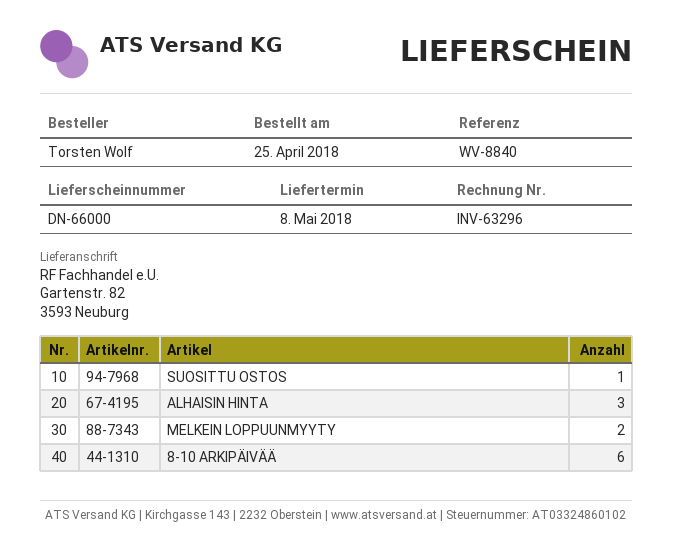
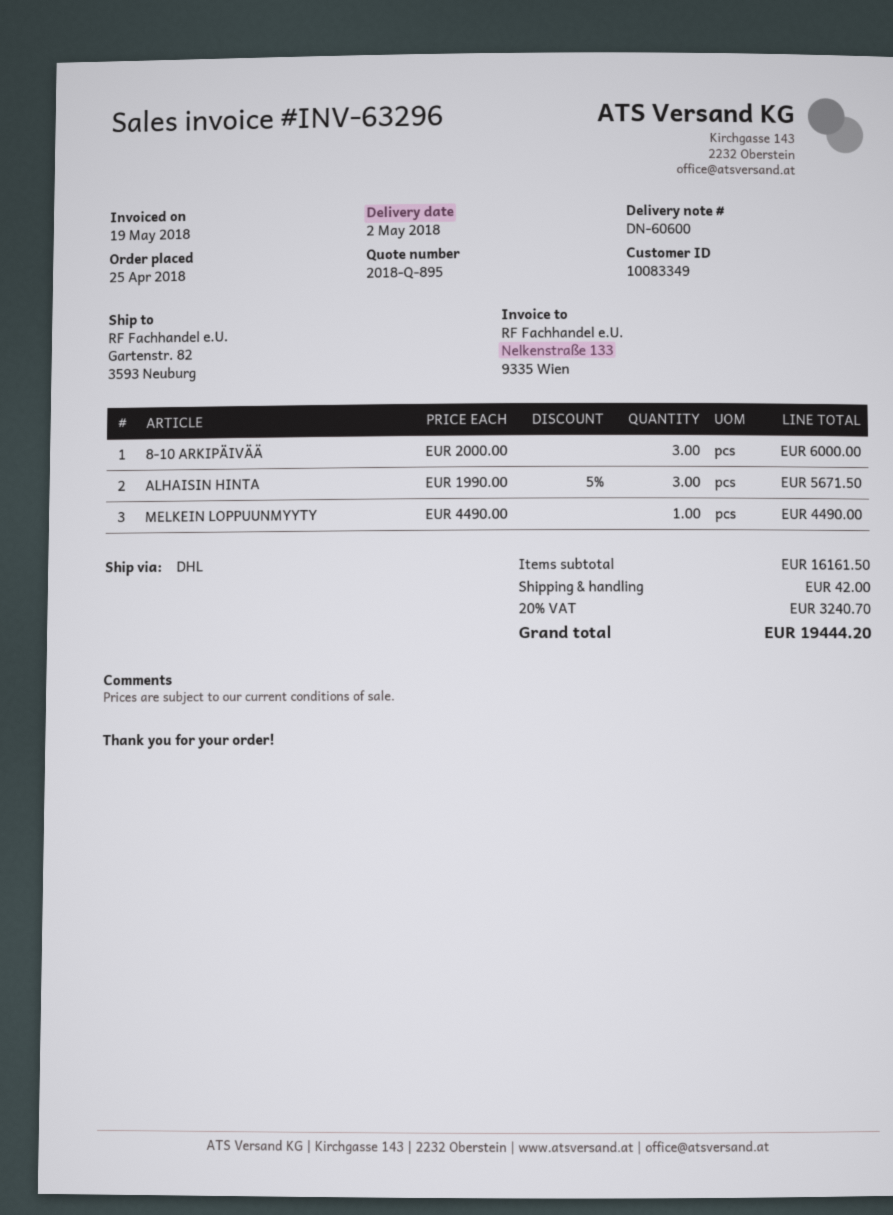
delivery note number: DN-66000 -> DN-60600
delivery date: 2018-05-08 -> 2018-05-02
SUOSITTU OSTOS: 1 -> none
MELKEIN LOPPUUNMYYTY: 2 -> 1
8-10 ARKIPÄIVÄÄ: 6 -> 3

